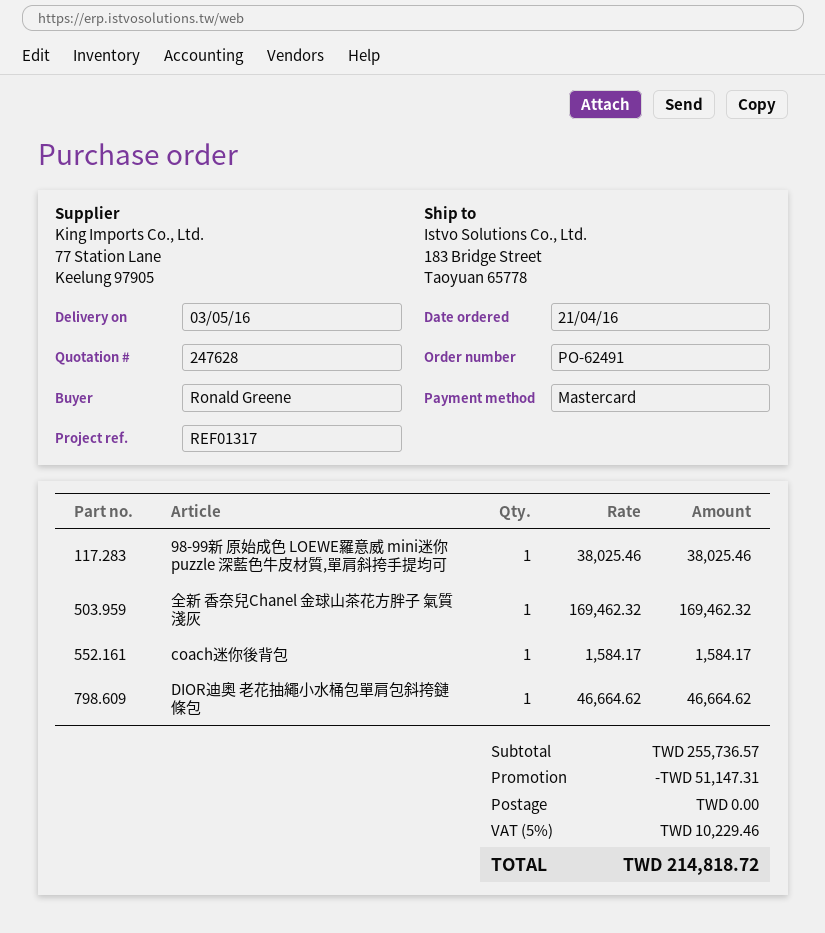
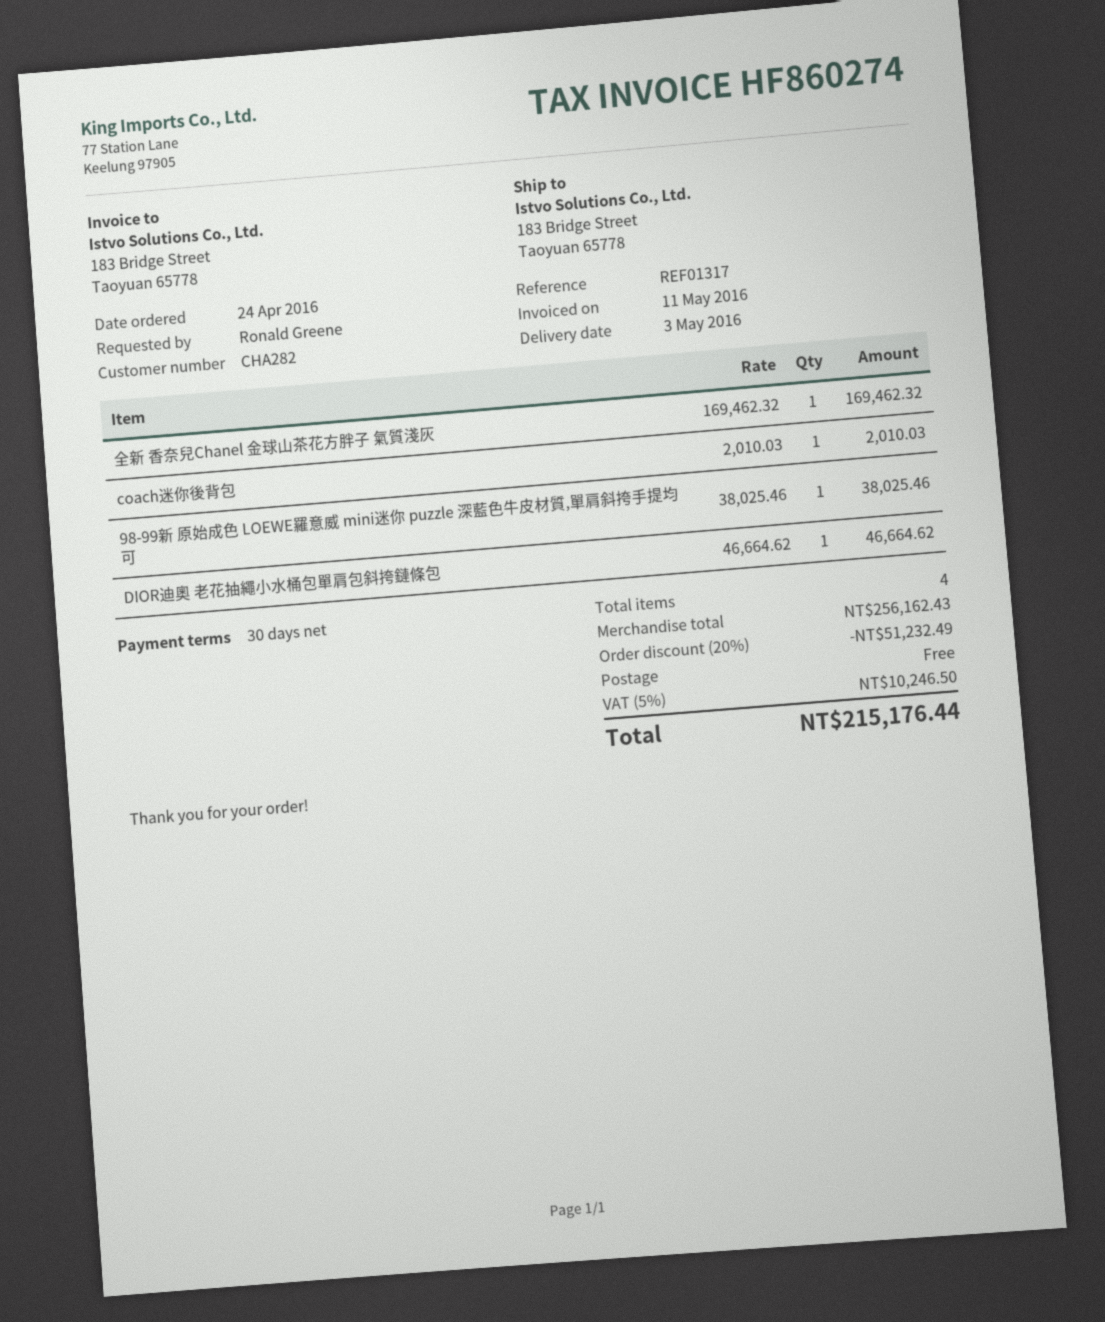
order date: 2016-04-21 -> 2016-04-24
coach迷你後背包: 1 x 1584.17 = 1584.17 -> 1 x 2010.03 = 2010.03
subtotal: 255736.57 -> 256162.43
discount: 51147.31 -> 51232.49
tax: 5% = 10229.46 -> 5% = 10246.50
total: 214818.72 -> 215176.44

